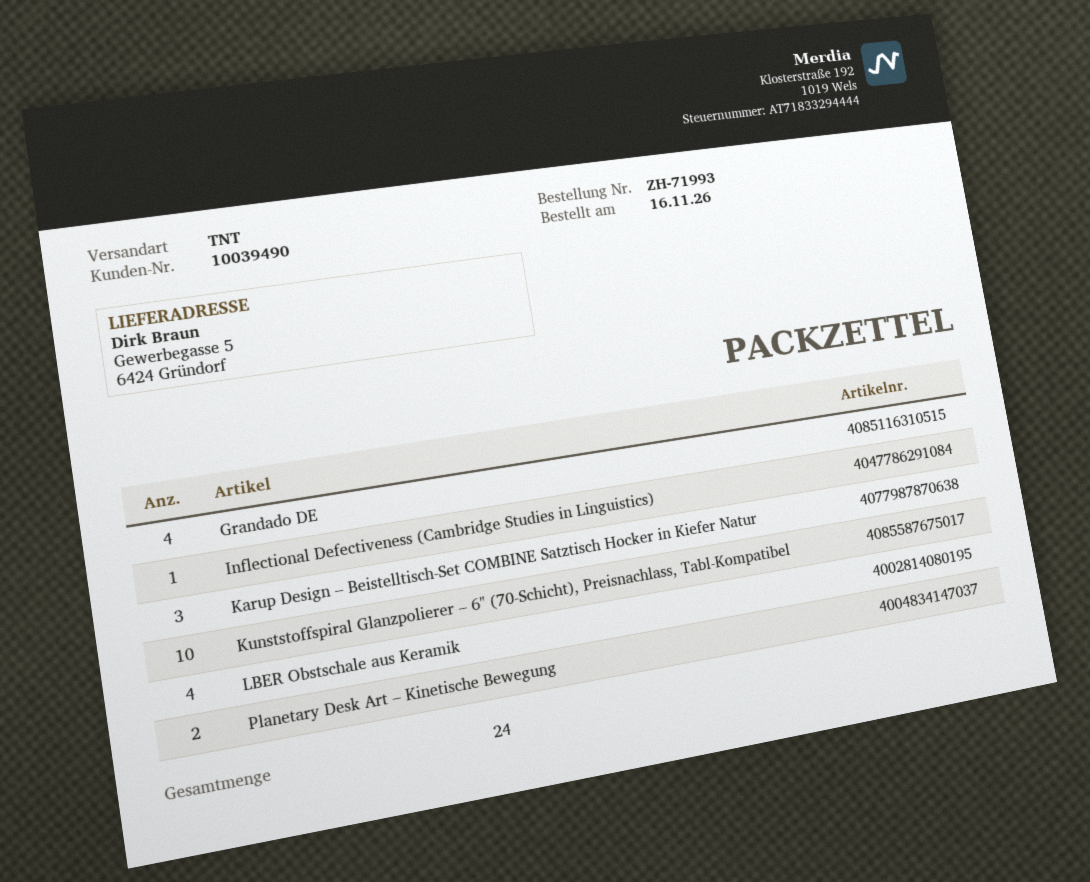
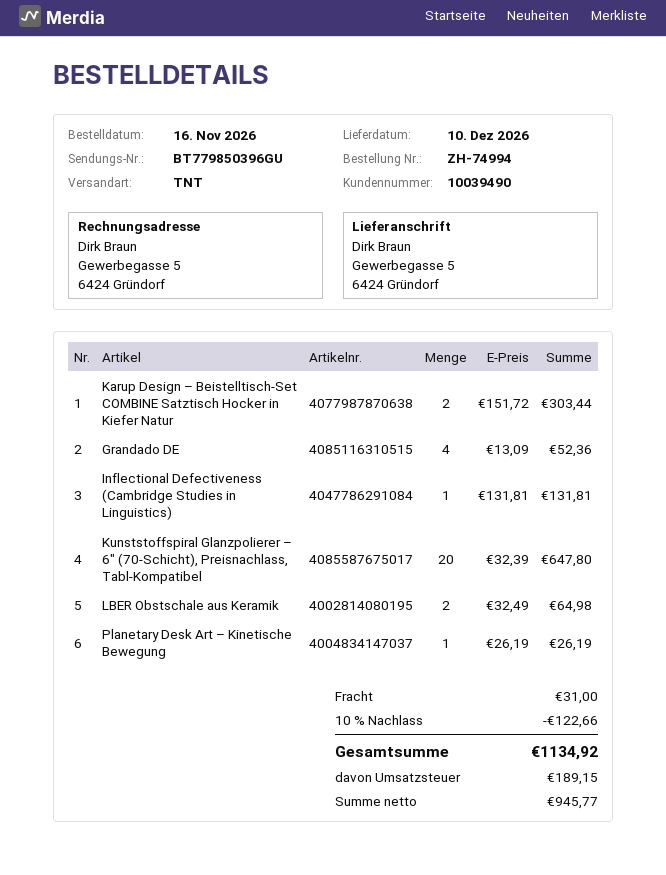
order number: ZH-71993 -> ZH-74994
Karup Design – Beistelltisch-Set COMBINE Satztisch Hocker in Kiefer Natur: 3 -> 2
Kunststoffspiral Glanzpolierer – 6" (70‑Schicht), Preisnachlass, Tabl-Kompatibel: 10 -> 20
LBER Obstschale aus Keramik: 4 -> 2
Planetary Desk Art – Kinetische Bewegung: 2 -> 1

